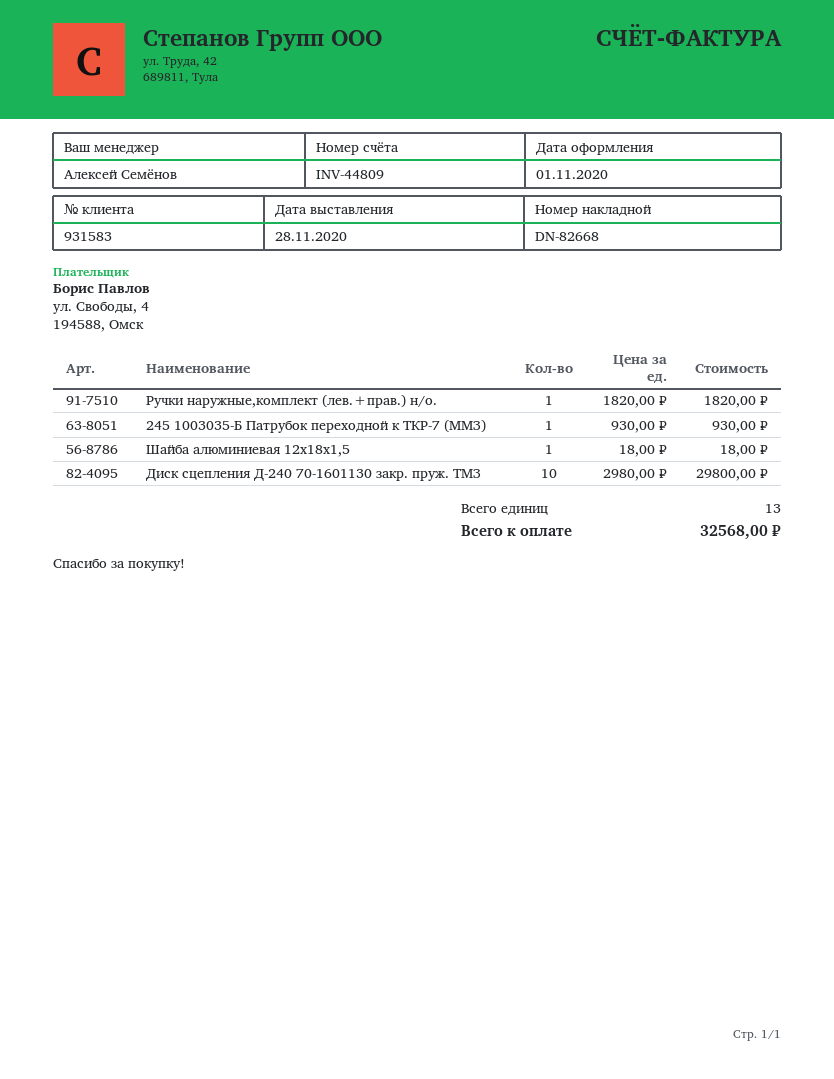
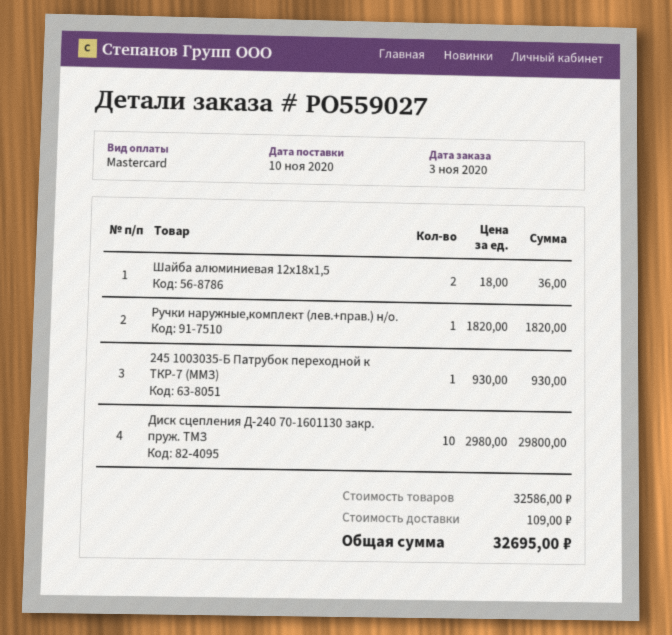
order date: 2020-11-01 -> 2020-11-03
Шайба алюминиевая 12х18х1,5: 1 x 18.00 = 18.00 -> 2 x 18.00 = 36.00
shipping: none -> 109.00
total: 32568.00 -> 32695.00

